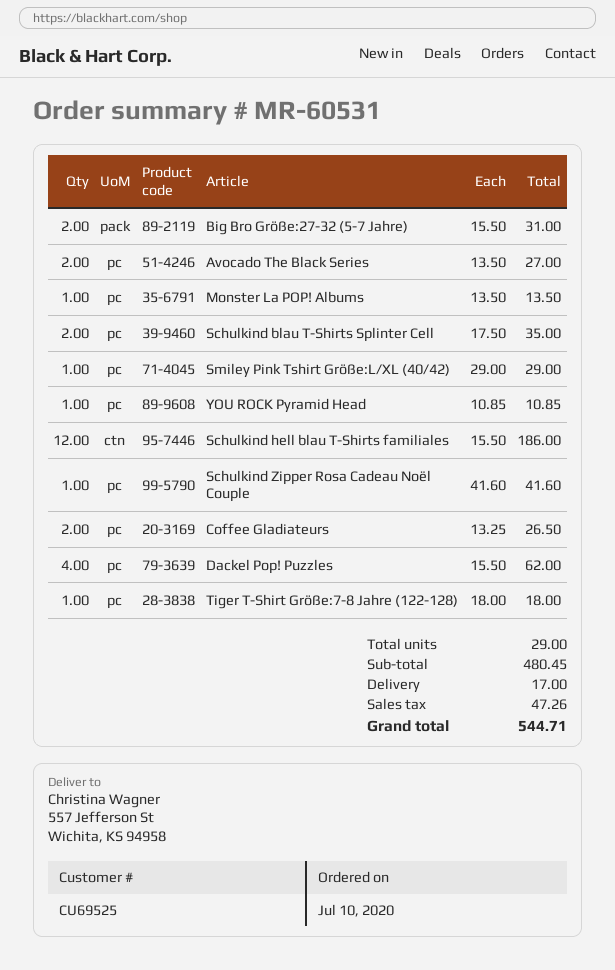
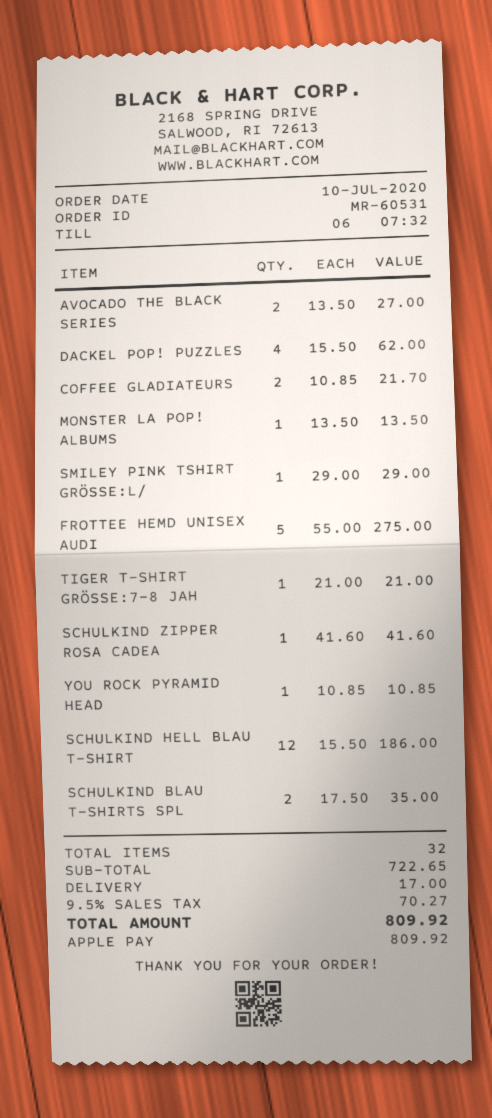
Big Bro Größe:27-32 (5-7 Jahre): 2 x 15.50 = 31.00 -> none
Coffee Gladiateurs: 2 x 13.25 = 26.50 -> 2 x 10.85 = 21.70
Tiger T-Shirt Größe:7-8 Jahre (122-128): 1 x 18.00 = 18.00 -> 1 x 21.00 = 21.00
FROTTEE HEMD UNISEX AUDI: none -> 5 x 55.00 = 275.00
total quantity: 29 -> 32
subtotal: 480.45 -> 722.65
tax: 47.26 -> 70.27
total: 544.71 -> 809.92

